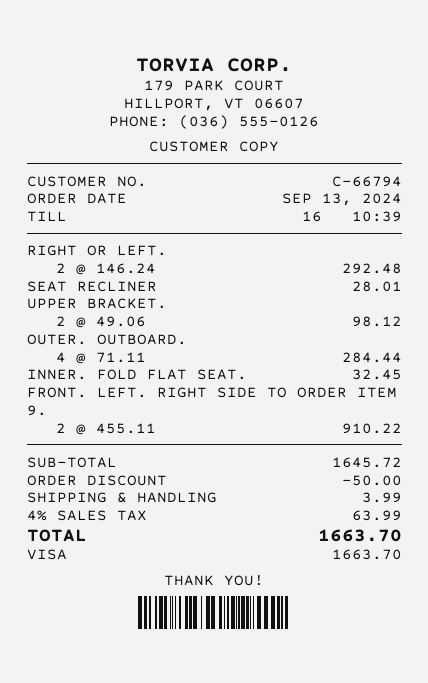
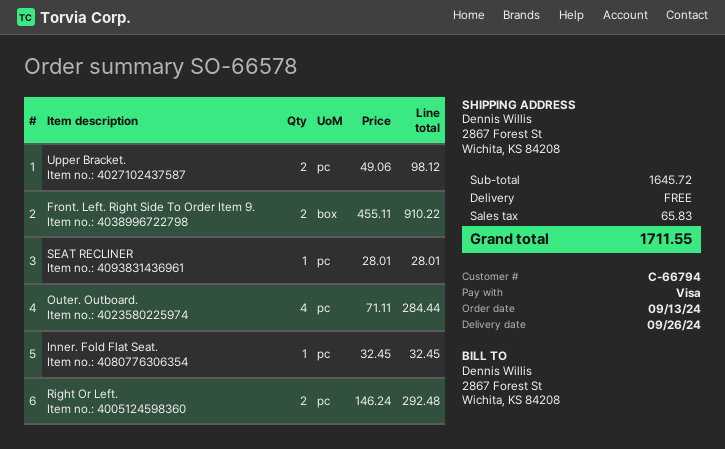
discount: 50.00 -> none
shipping: 3.99 -> 0.00
tax: 63.99 -> 65.83
total: 1663.70 -> 1711.55

